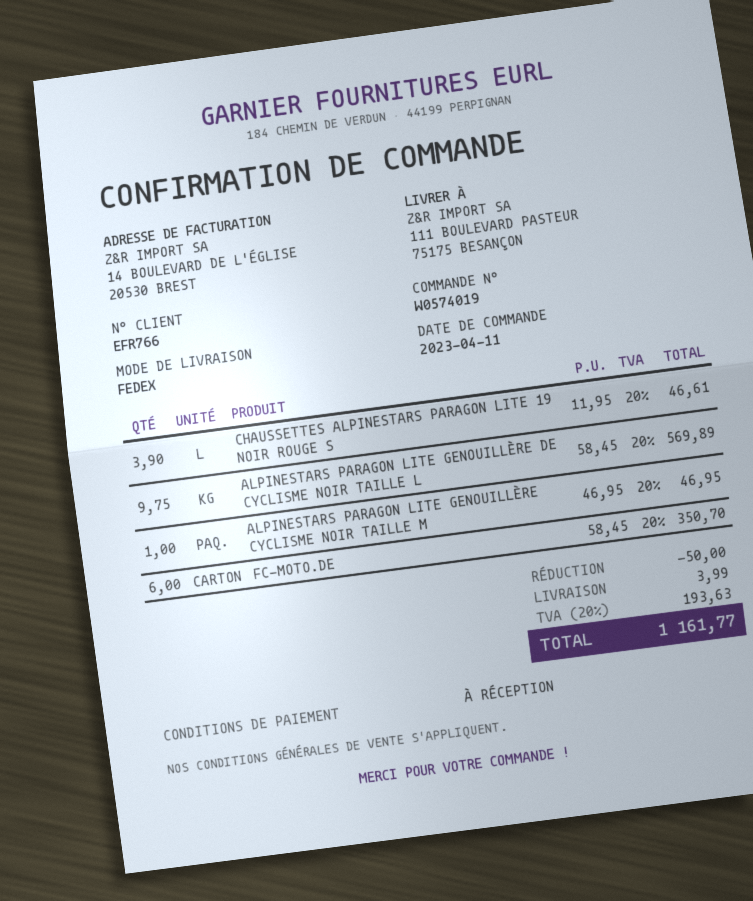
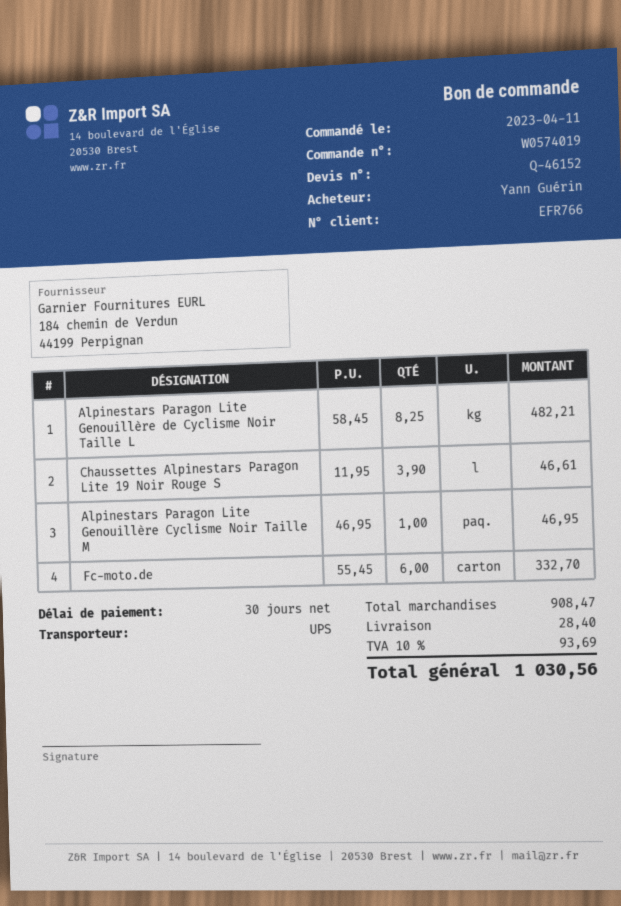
payment terms: on receipt -> 30 days
shipping method: FedEx -> UPS
ALPINESTARS PARAGON LITE GENOUILLÈRE DE CYCLISME NOIR TAILLE L: 9.75 x 58.45 = 569.89 -> 8.25 x 58.45 = 482.21
FC-MOTO.DE: 6 x 58.45 = 350.70 -> 6 x 55.45 = 332.70
discount: 50.00 -> none
shipping: 3.99 -> 28.40
tax: 20% = 193.63 -> 10% = 93.69
total: 1161.77 -> 1030.56

